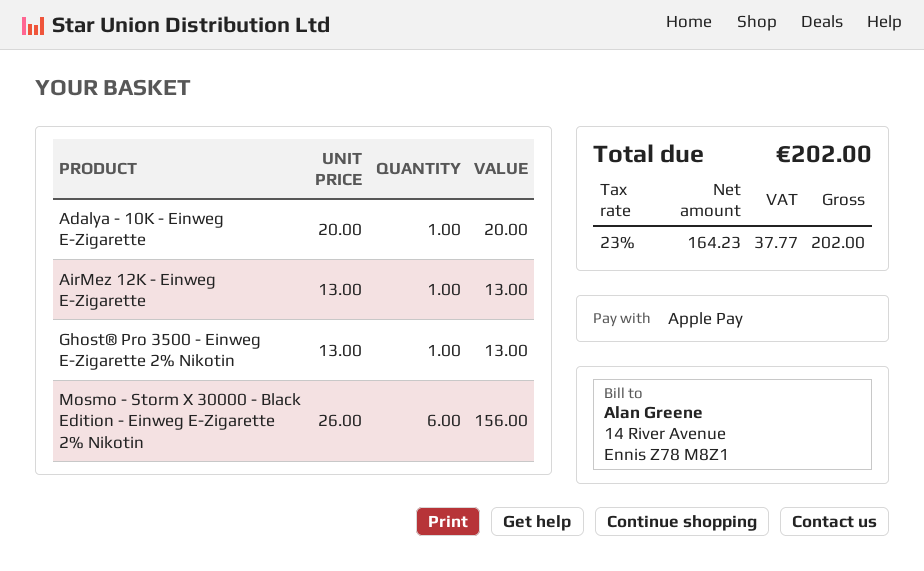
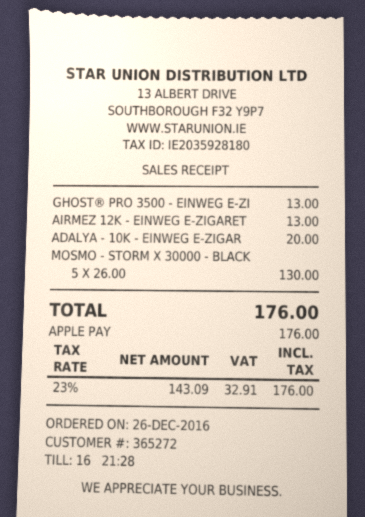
Mosmo - Storm X 30000 - Black Edition - Einweg E-Zigarette 2% Nikotin: 6 x 26.00 = 156.00 -> 5 x 26.00 = 130.00
net: 164.23 -> 143.09
tax: 23% = 37.77 -> 23% = 32.91
total: 202.00 -> 176.00

